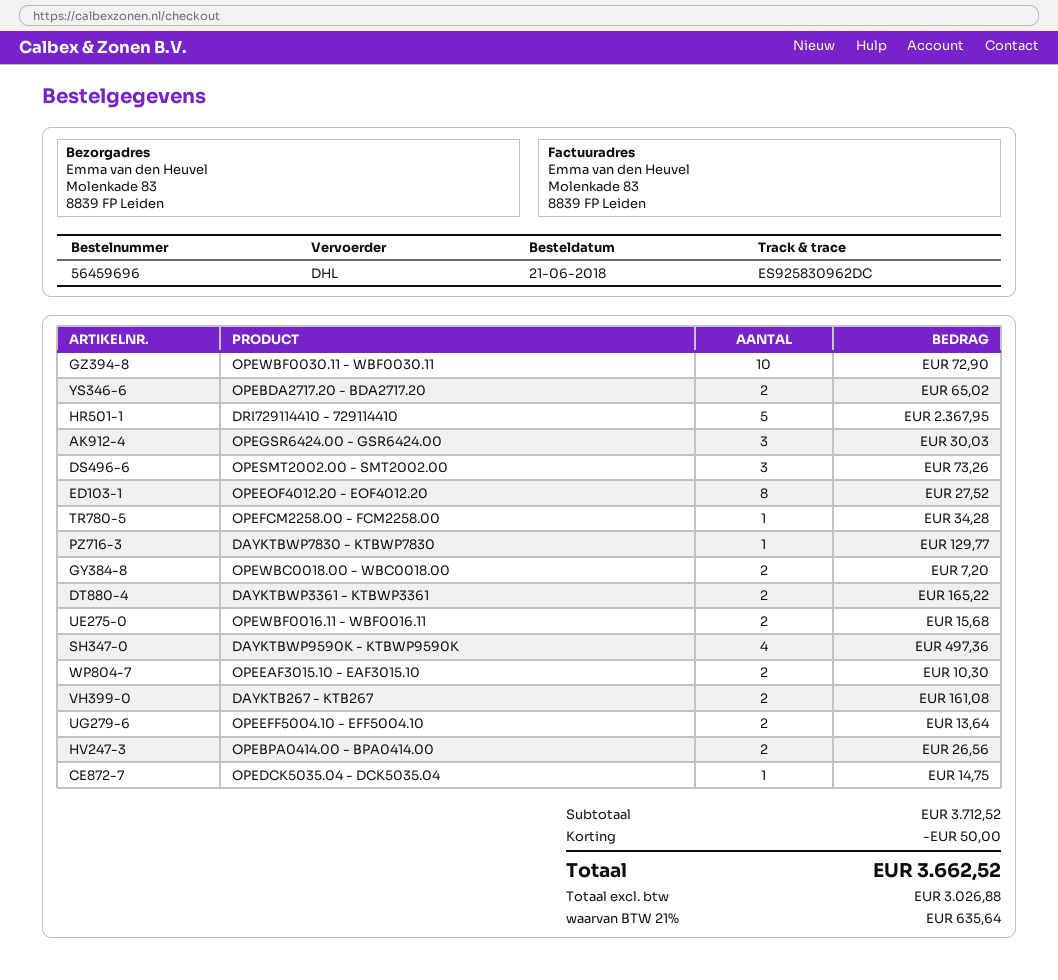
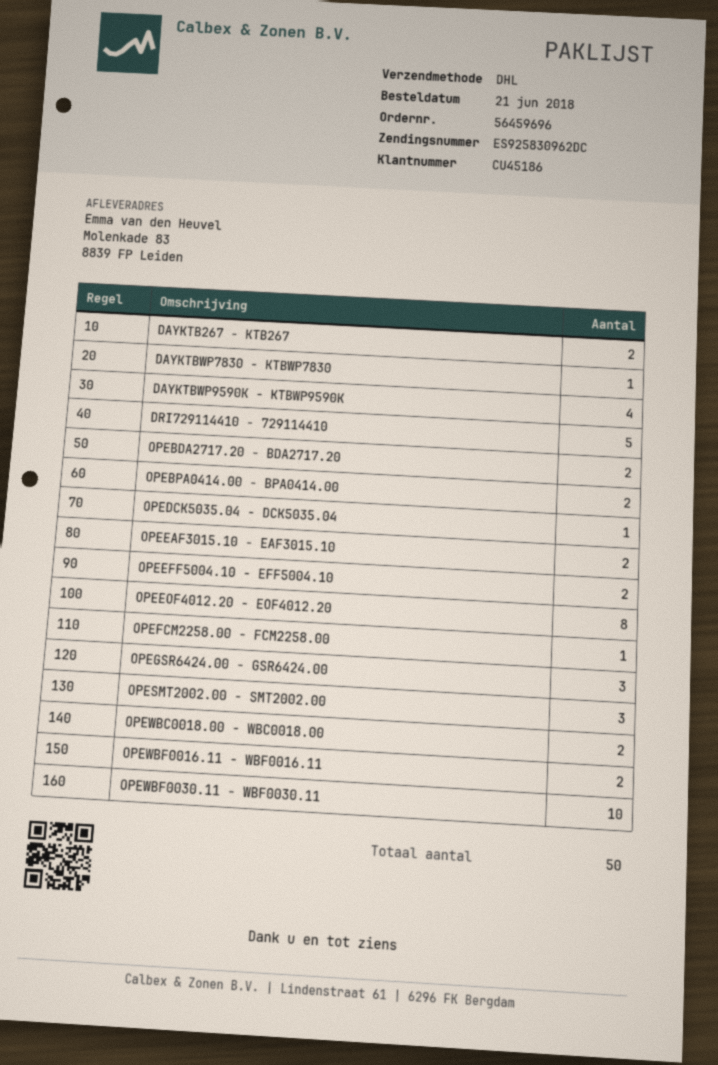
DAYKTBWP3361 - KTBWP3361: 2 -> none

